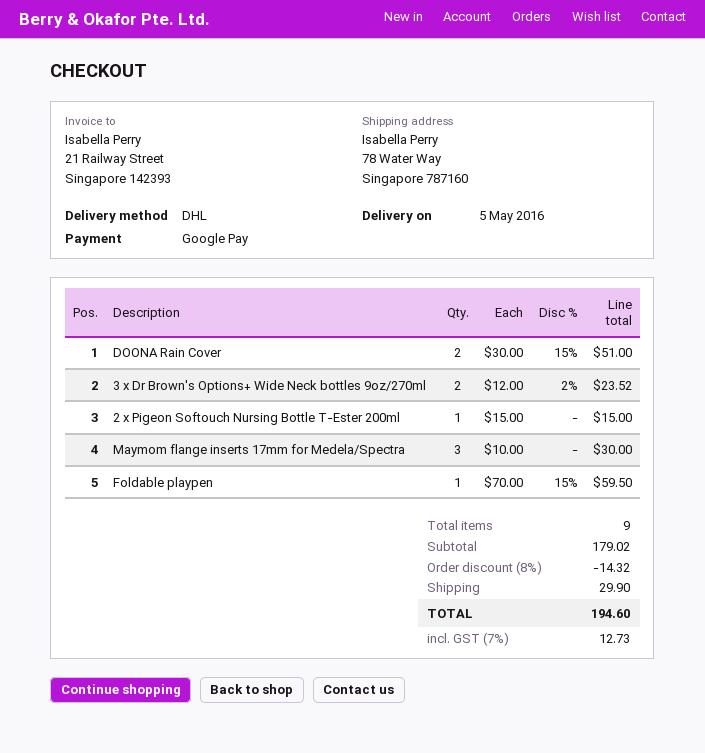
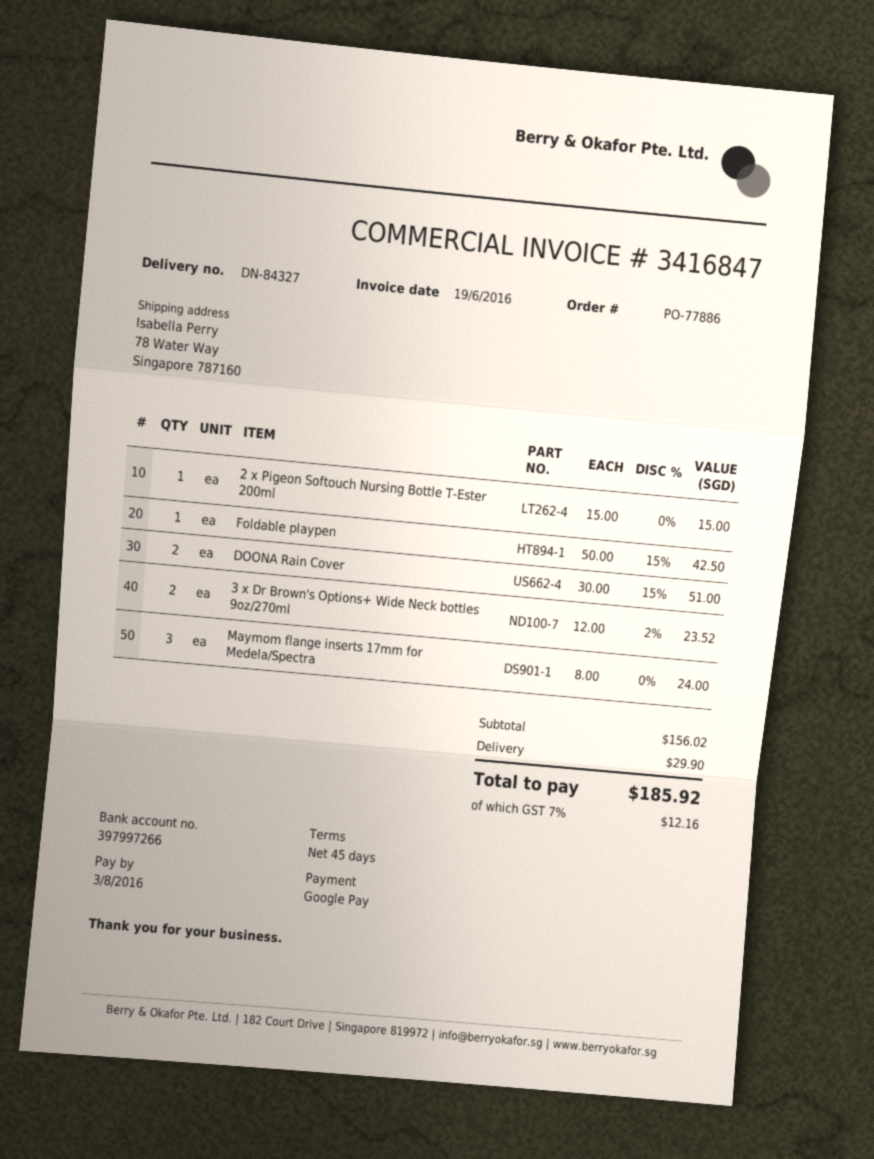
Maymom flange inserts 17mm for Medela/Spectra: 3 x 10.00 = 30.00 -> 3 x 8.00 = 24.00
Foldable playpen: 1 x 70.00 - 15% = 59.50 -> 1 x 50.00 - 15% = 42.50
subtotal: 179.02 -> 156.02
discount: 8% = 14.32 -> none
tax: 7% = 12.73 -> 7% = 12.16
total: 194.60 -> 185.92

